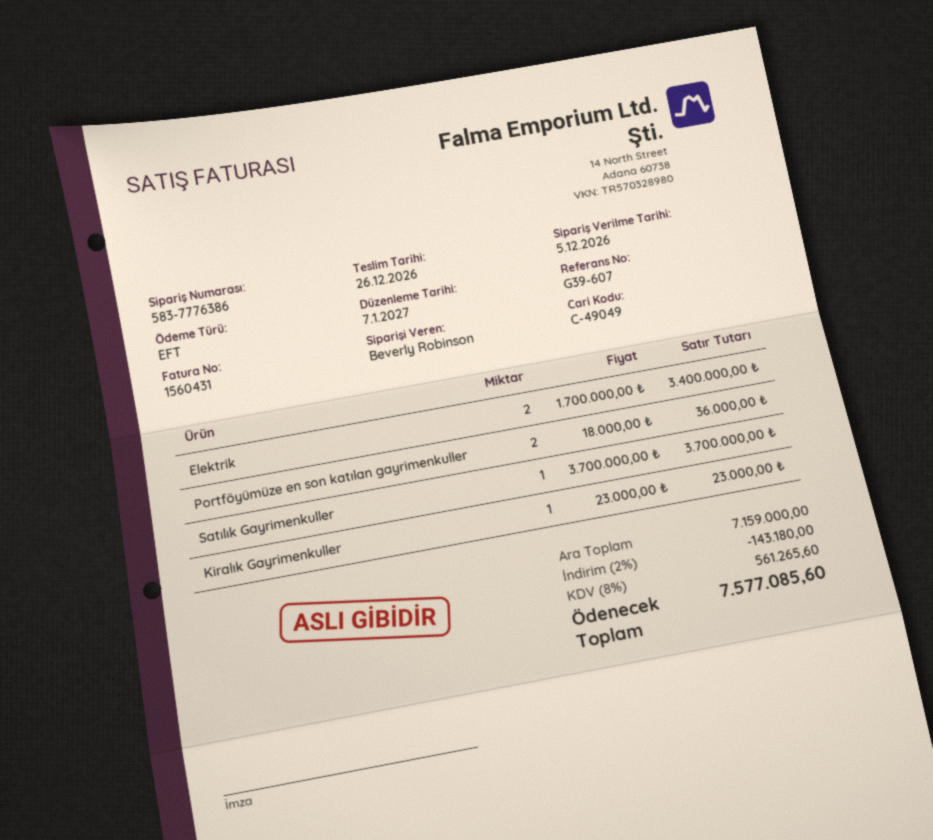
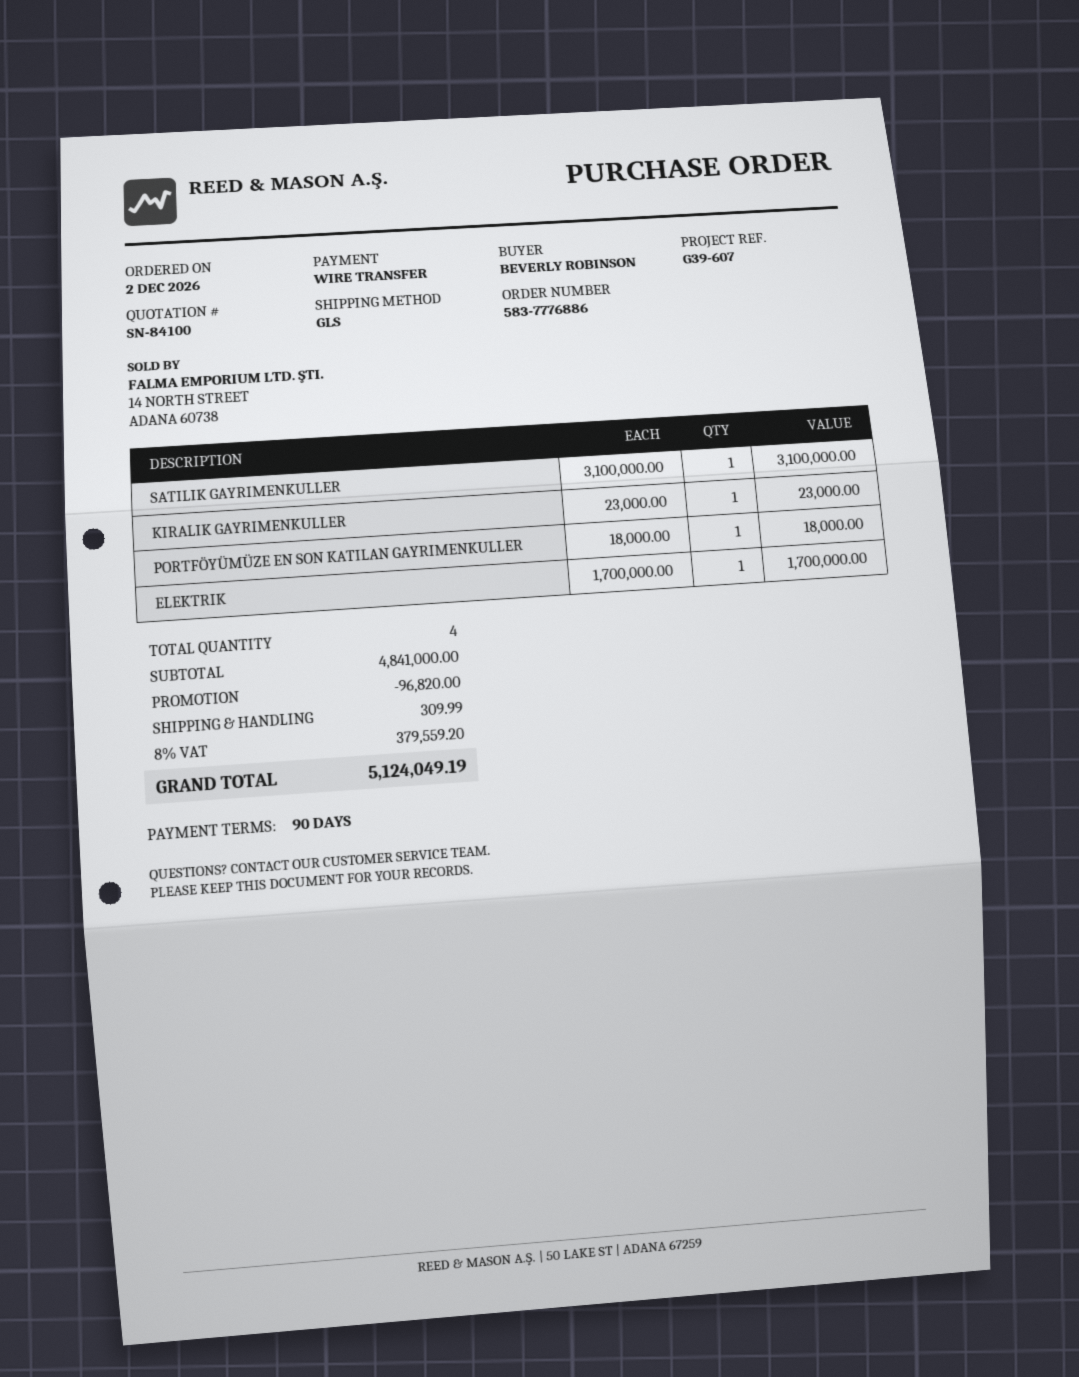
order number: 583-7776386 -> 583-7776886
order date: 2026-12-05 -> 2026-12-02
Elektrik: 2 x 1700000.00 = 3400000.00 -> 1 x 1700000.00 = 1700000.00
Portföyümüze en son katılan gayrimenkuller: 2 x 18000.00 = 36000.00 -> 1 x 18000.00 = 18000.00
Satılık Gayrimenkuller: 1 x 3700000.00 = 3700000.00 -> 1 x 3100000.00 = 3100000.00
subtotal: 7159000.00 -> 4841000.00
discount: 143180.00 -> 96820.00
shipping: none -> 309.99
tax: 8% = 561265.60 -> 8% = 379559.20
total: 7577085.60 -> 5124049.19

